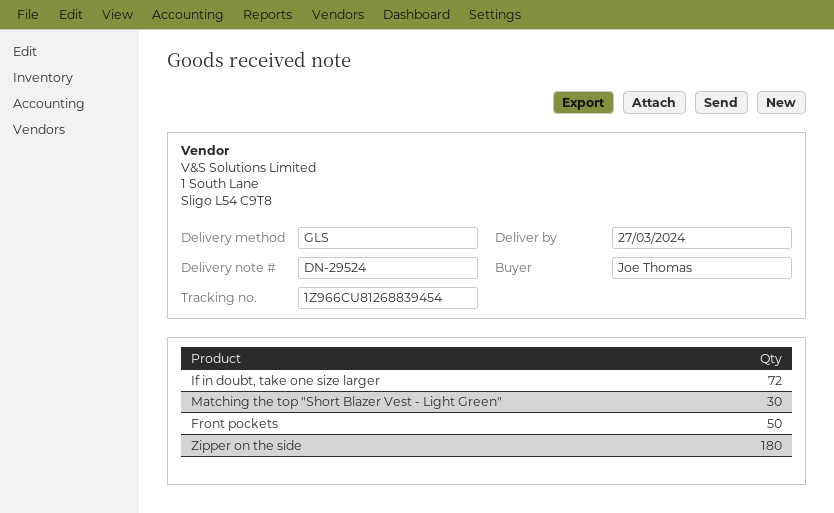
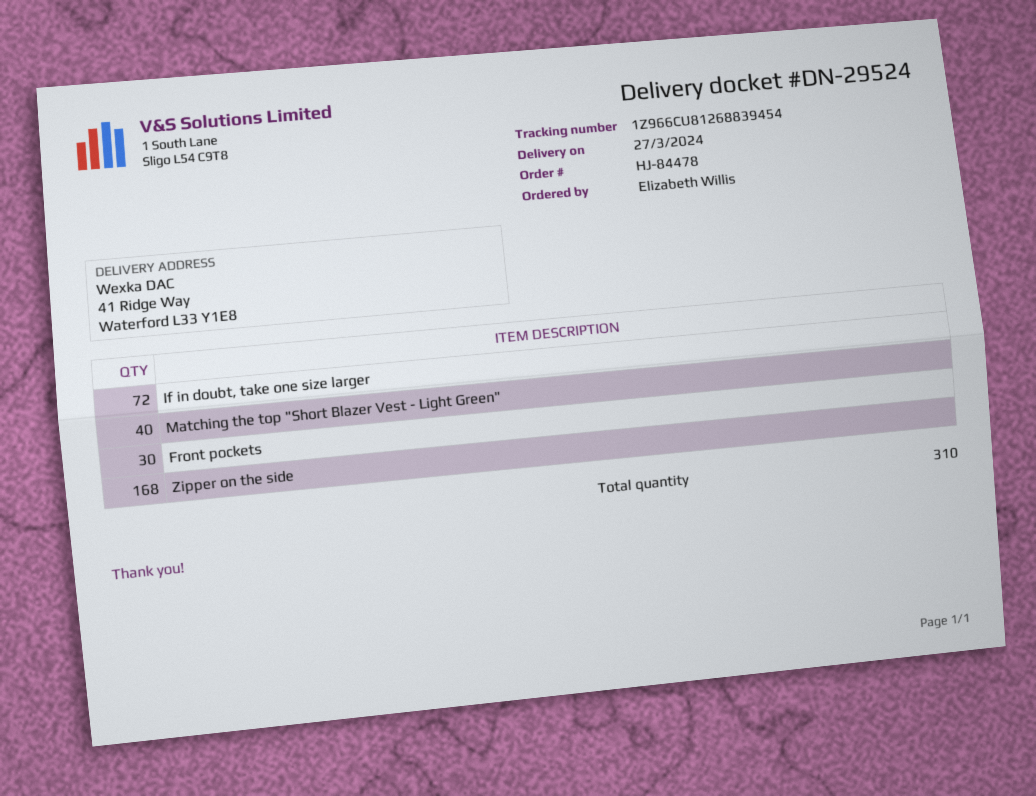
ordered by: Joe Thomas -> Elizabeth Willis
Matching the top "Short Blazer Vest - Light Green": 30 -> 40
Front pockets: 50 -> 30
Zipper on the side: 180 -> 168

